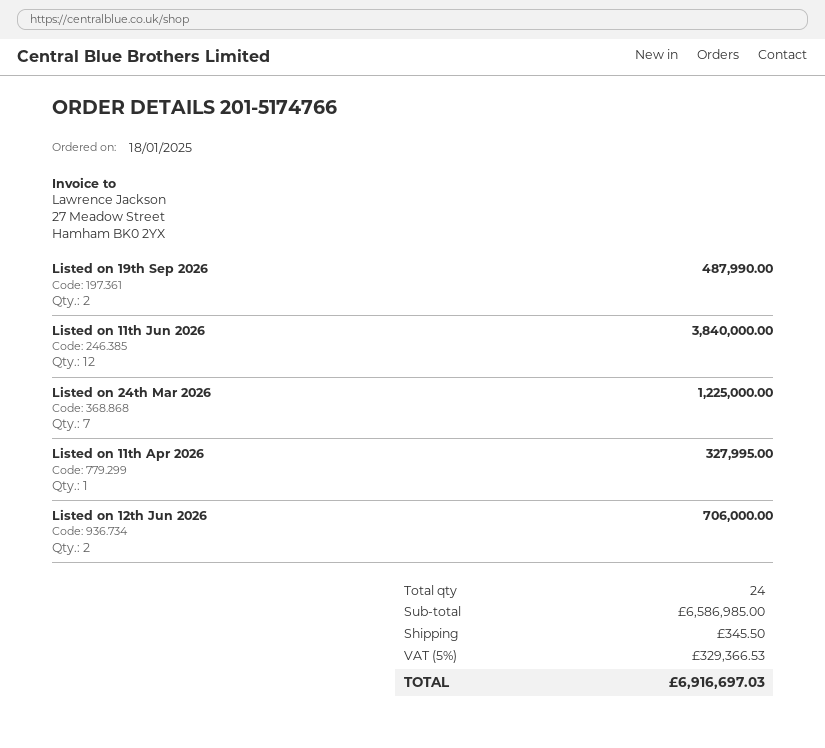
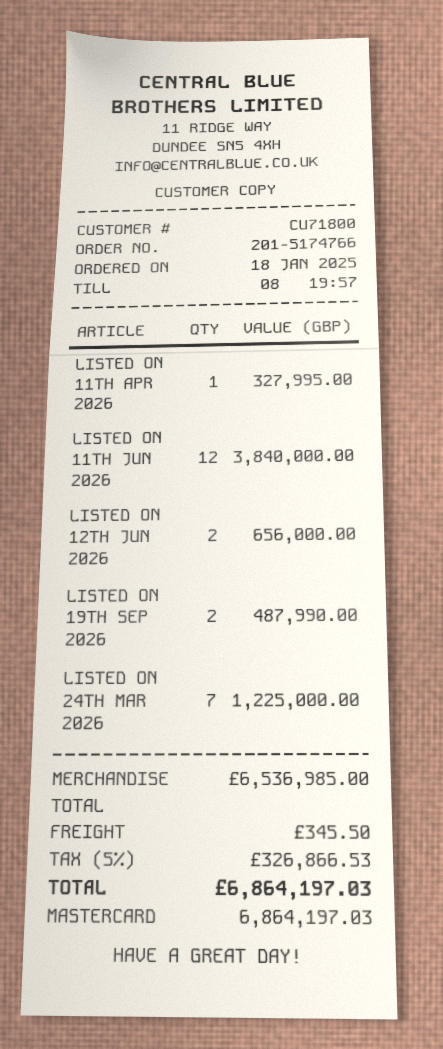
Listed on 12th Jun 2026: 2 for 706000.00 -> 2 for 656000.00
subtotal: 6586985.00 -> 6536985.00
tax: 5% = 329366.53 -> 5% = 326866.53
total: 6916697.03 -> 6864197.03

